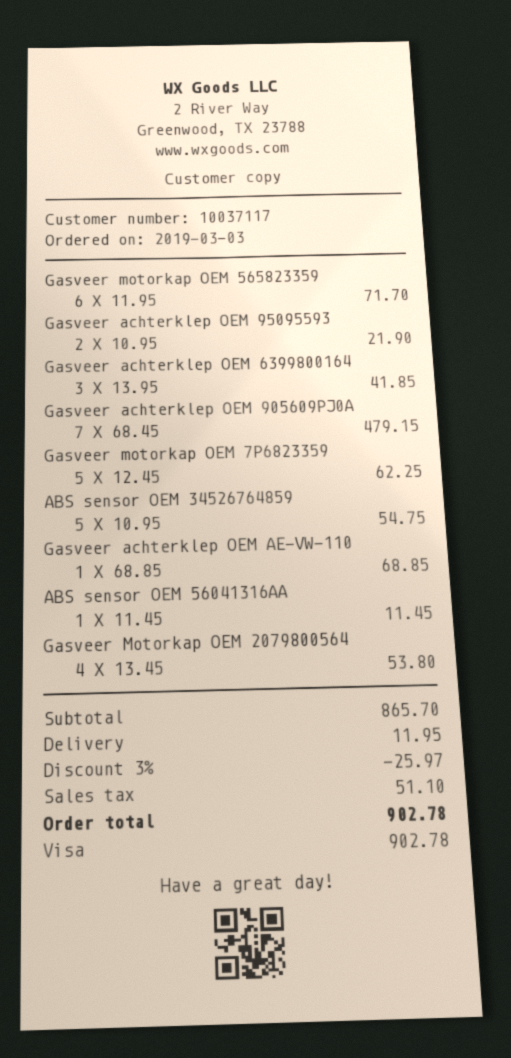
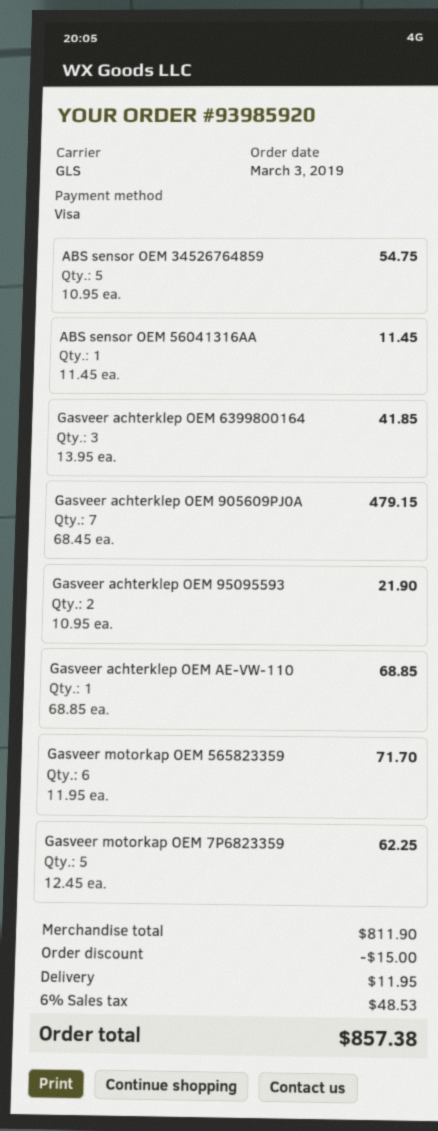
Gasveer Motorkap OEM 2079800564: 4 x 13.45 = 53.80 -> none
subtotal: 865.70 -> 811.90
discount: 25.97 -> 15.00
tax: 51.10 -> 48.53
total: 902.78 -> 857.38

